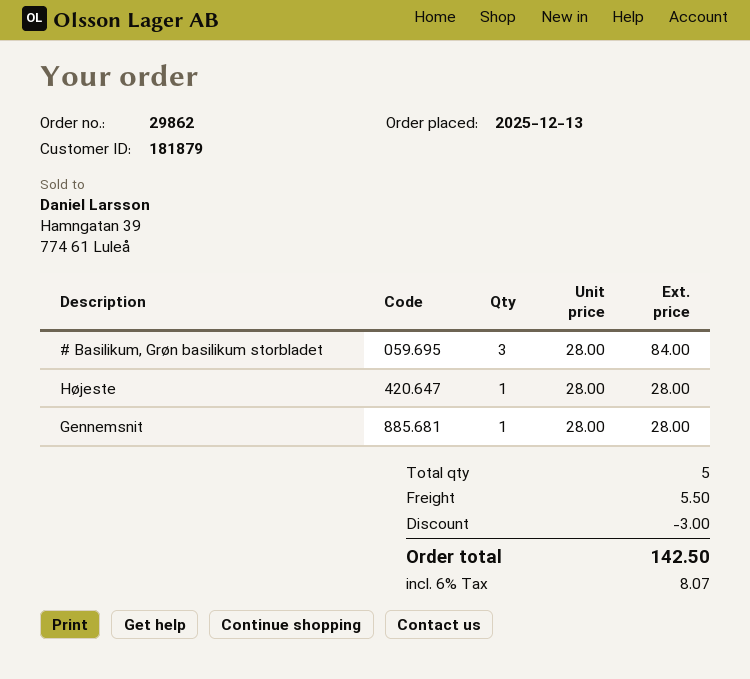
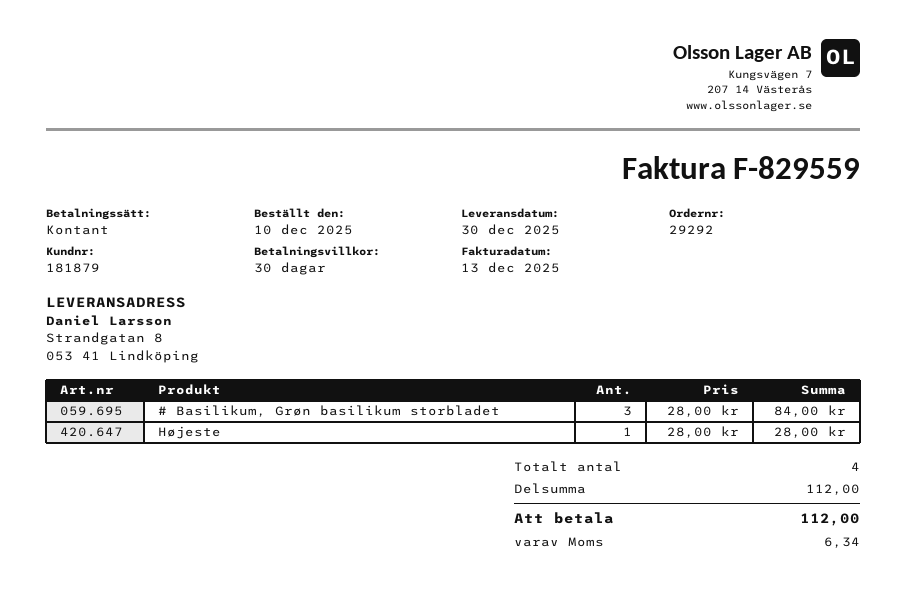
order number: 29862 -> 29292
order date: 2025-12-13 -> 2025-12-10
Gennemsnit: 1 x 28.00 = 28.00 -> none
total quantity: 5 -> 4
discount: 3.00 -> none
shipping: 5.50 -> none
tax: 8.07 -> 6.34
total: 142.50 -> 112.00

